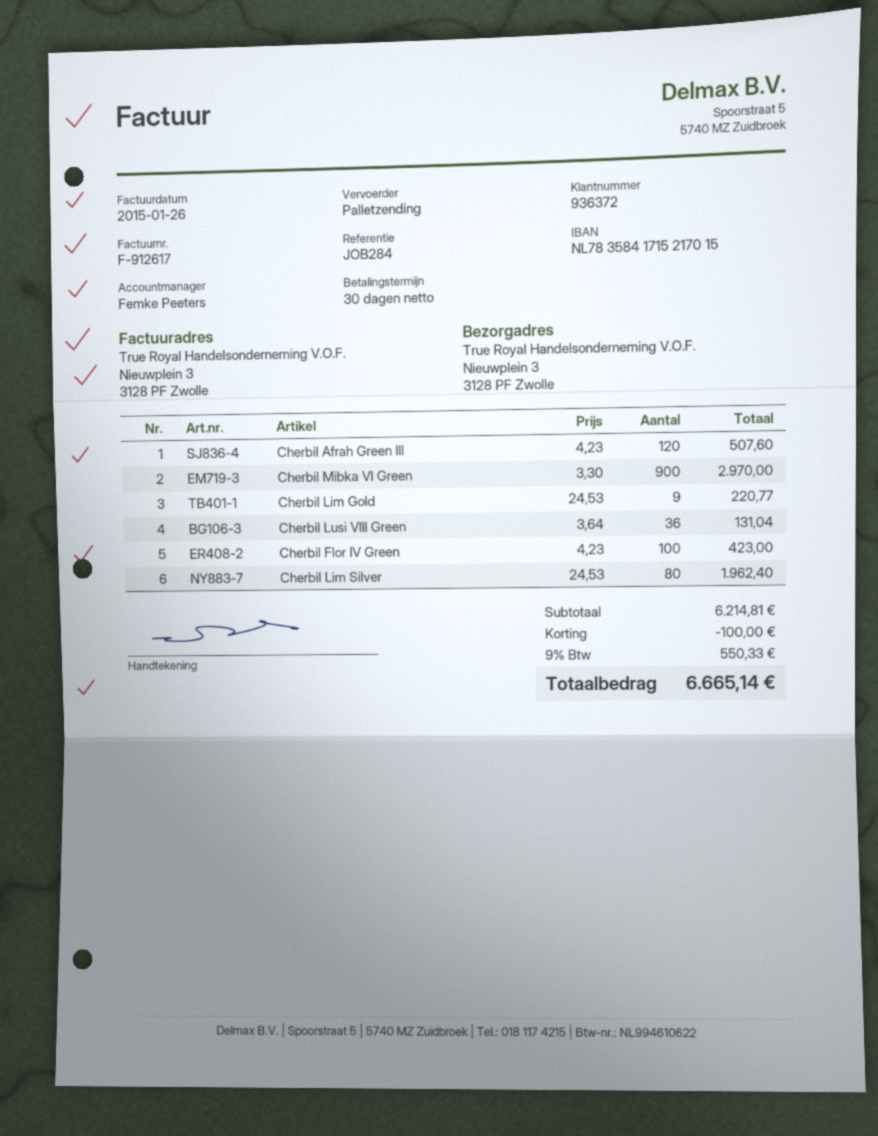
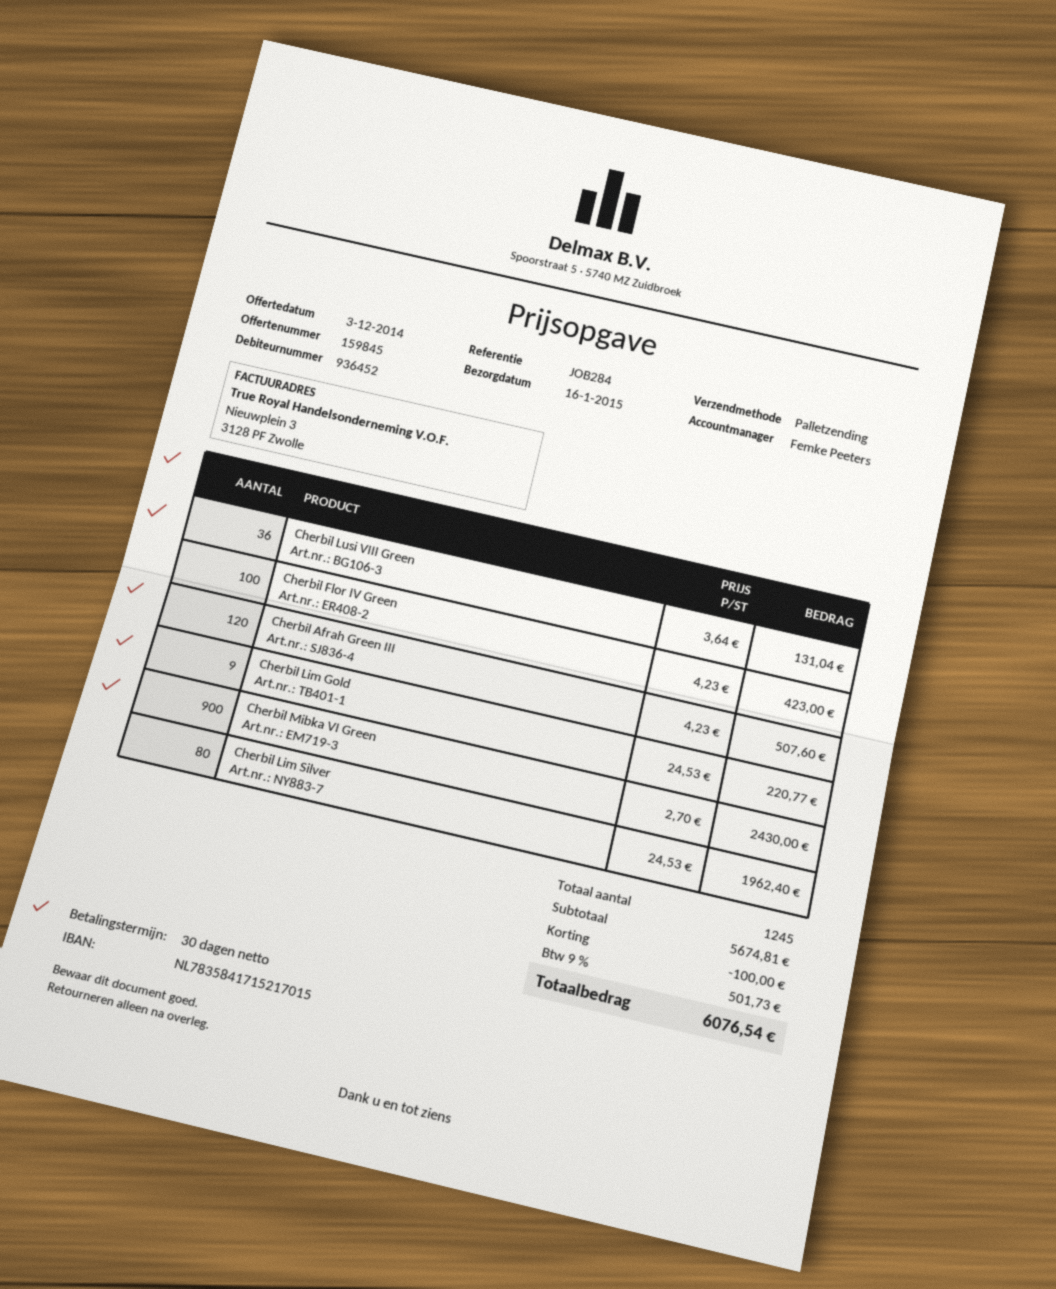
customer number: 936372 -> 936452
Cherbil Mibka VI Green: 900 x 3.30 = 2970.00 -> 900 x 2.70 = 2430.00
subtotal: 6214.81 -> 5674.81
tax: 9% = 550.33 -> 9% = 501.73
total: 6665.14 -> 6076.54

